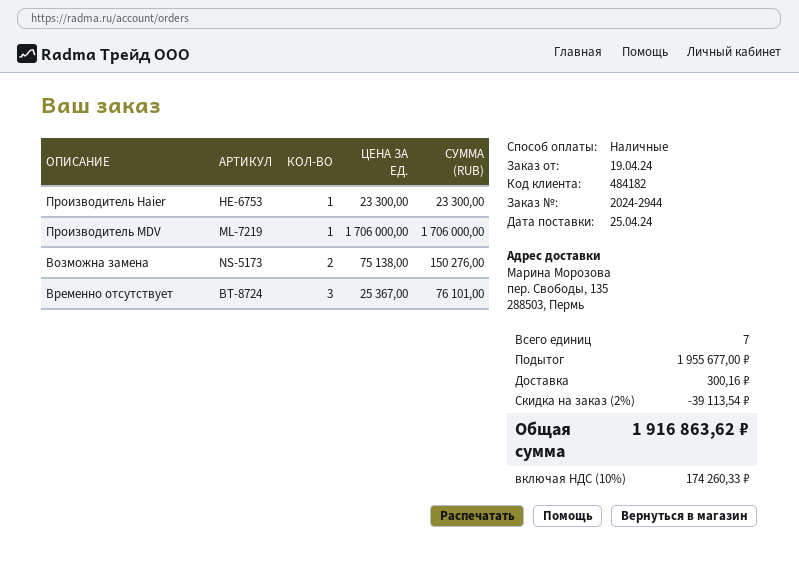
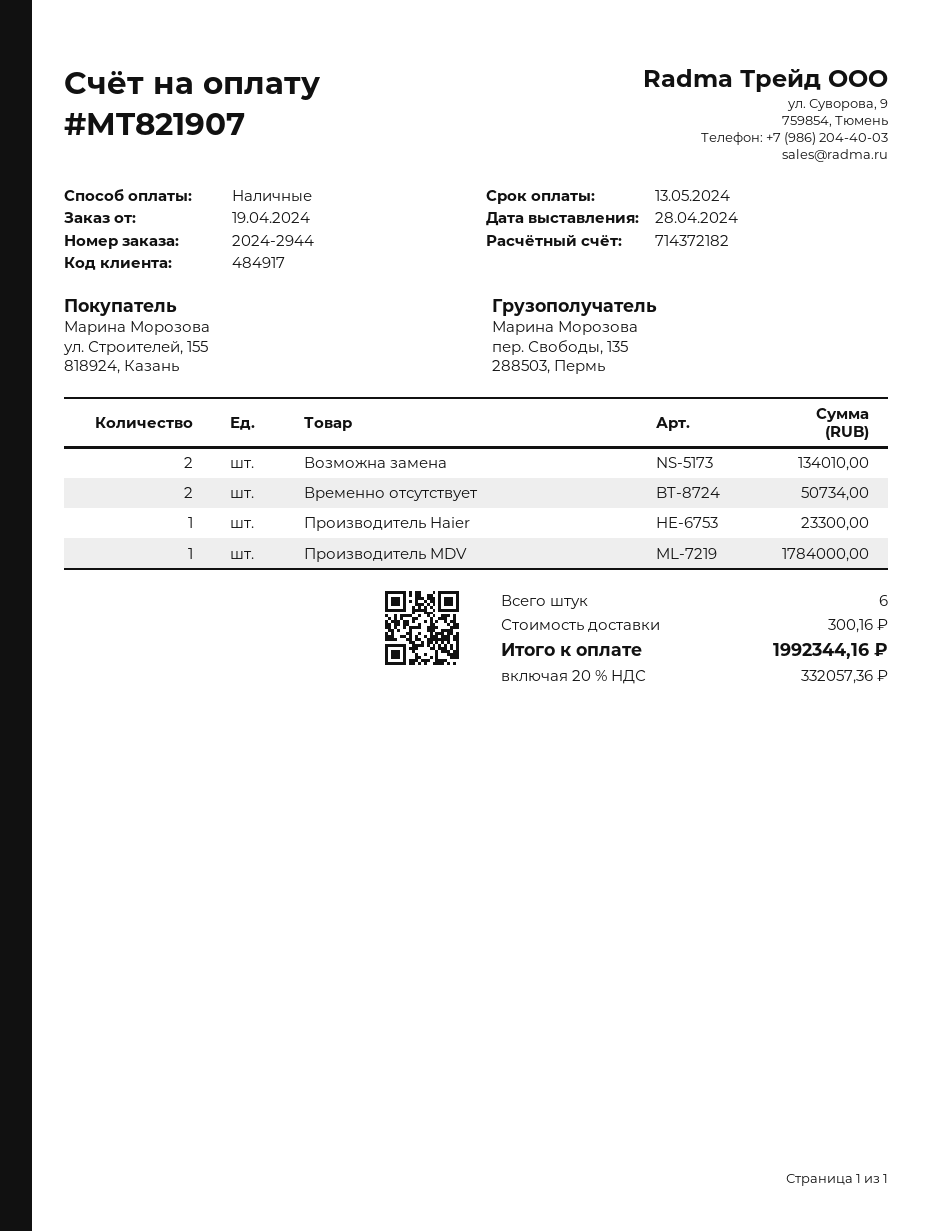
customer number: 484182 -> 484917
Производитель MDV: 1 for 1706000.00 -> 1 for 1784000.00
Возможна замена: 2 for 150276.00 -> 2 for 134010.00
Временно отсутствует: 3 for 76101.00 -> 2 for 50734.00
total quantity: 7 -> 6
discount: 2% = 39113.54 -> none
tax: 10% = 174260.33 -> 20% = 332057.36
total: 1916863.62 -> 1992344.16

